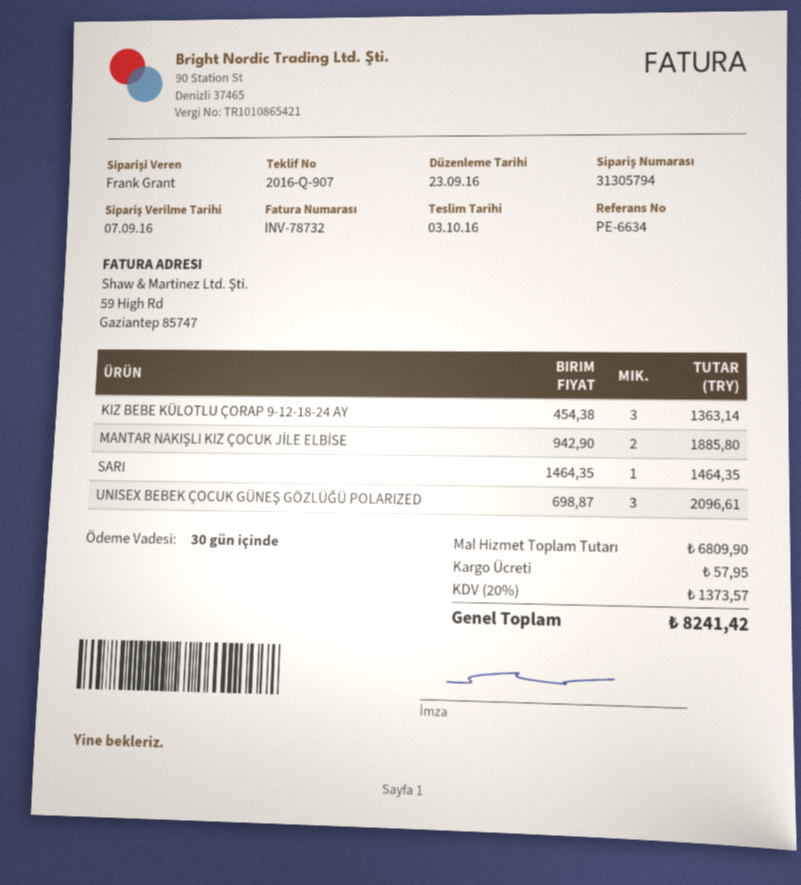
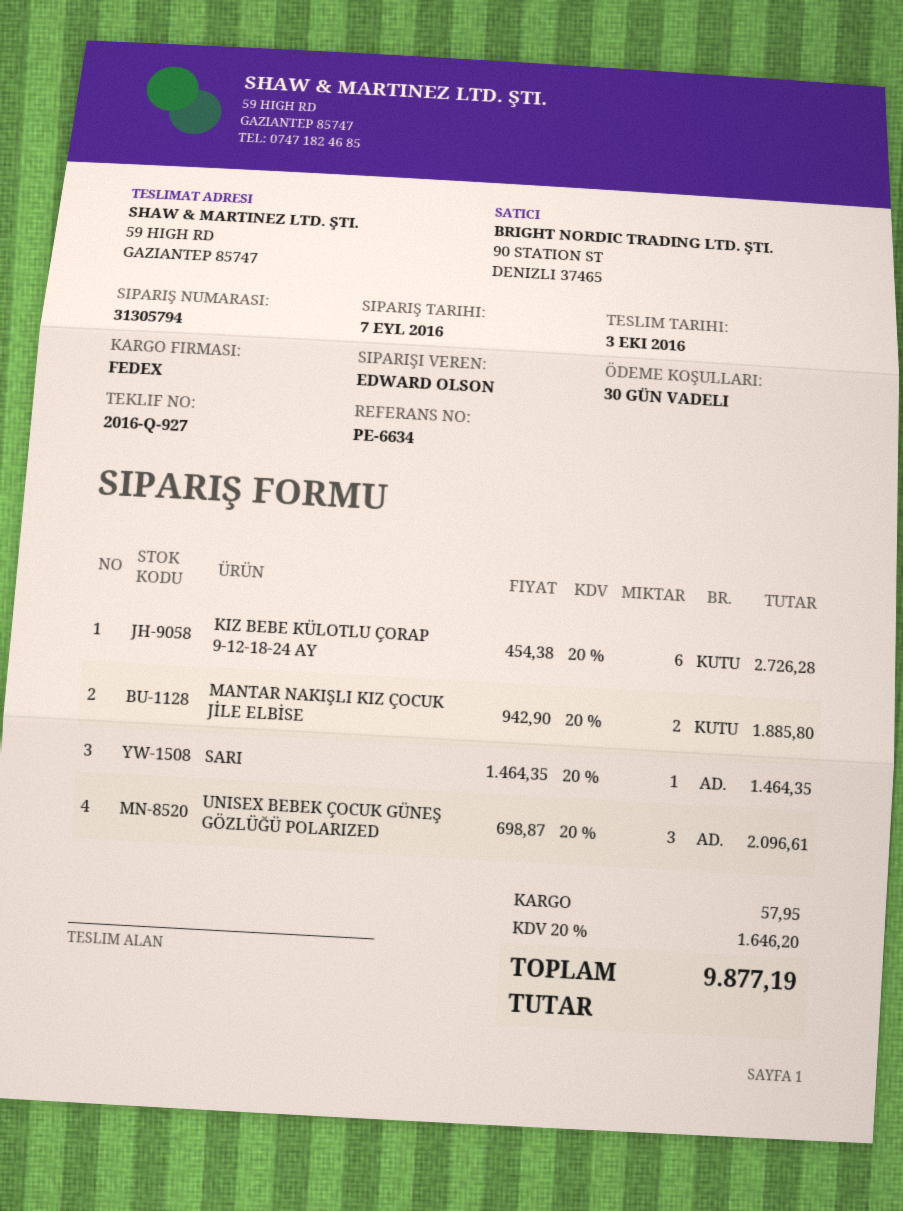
quote number: 2016-Q-907 -> 2016-Q-927
ordered by: Frank Grant -> EDWARD OLSON
KIZ BEBE KÜLOTLU ÇORAP 9-12-18-24 AY: 3 x 454.38 = 1363.14 -> 6 x 454.38 = 2726.28
tax: 20% = 1373.57 -> 20% = 1646.20
total: 8241.42 -> 9877.19

